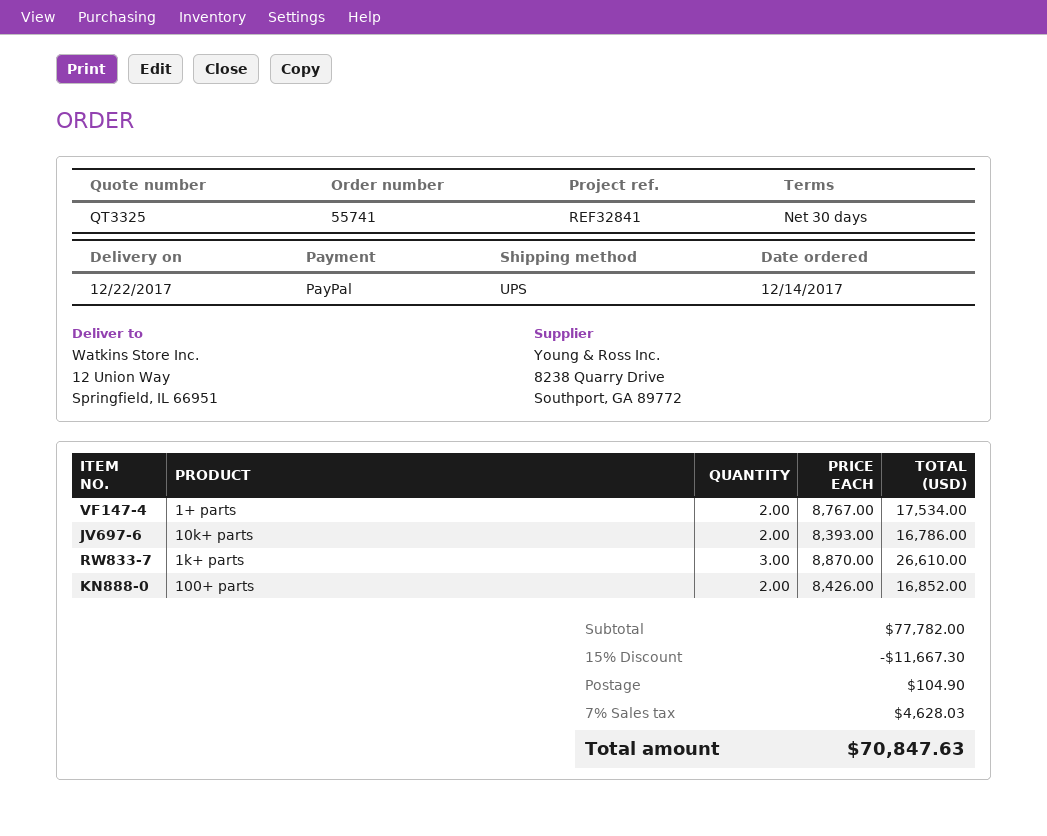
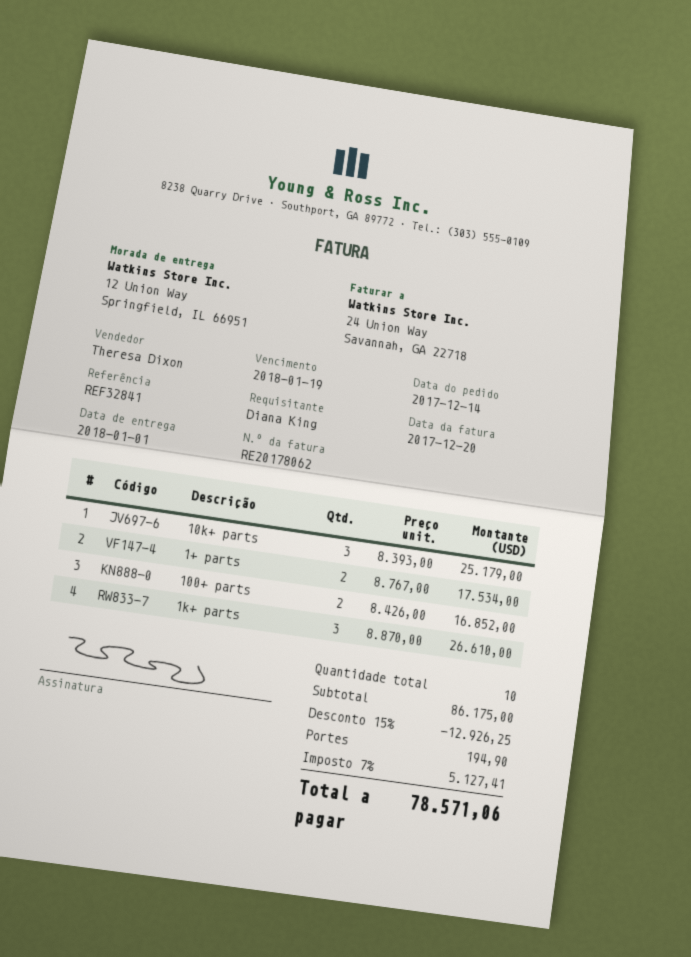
delivery date: 2017-12-22 -> 2018-01-01
10k+ parts: 2 x 8393.00 = 16786.00 -> 3 x 8393.00 = 25179.00
subtotal: 77782.00 -> 86175.00
discount: 15% = 11667.30 -> 15% = 12926.25
shipping: 104.90 -> 194.90
tax: 7% = 4628.03 -> 7% = 5127.41
total: 70847.63 -> 78571.06

